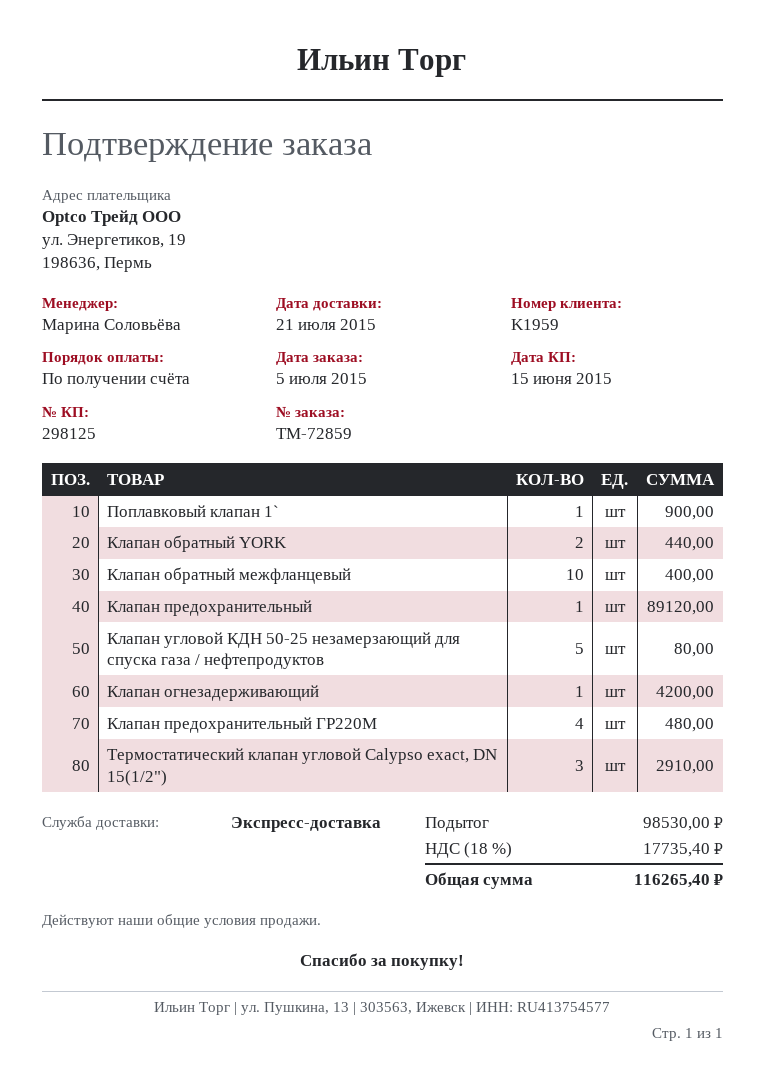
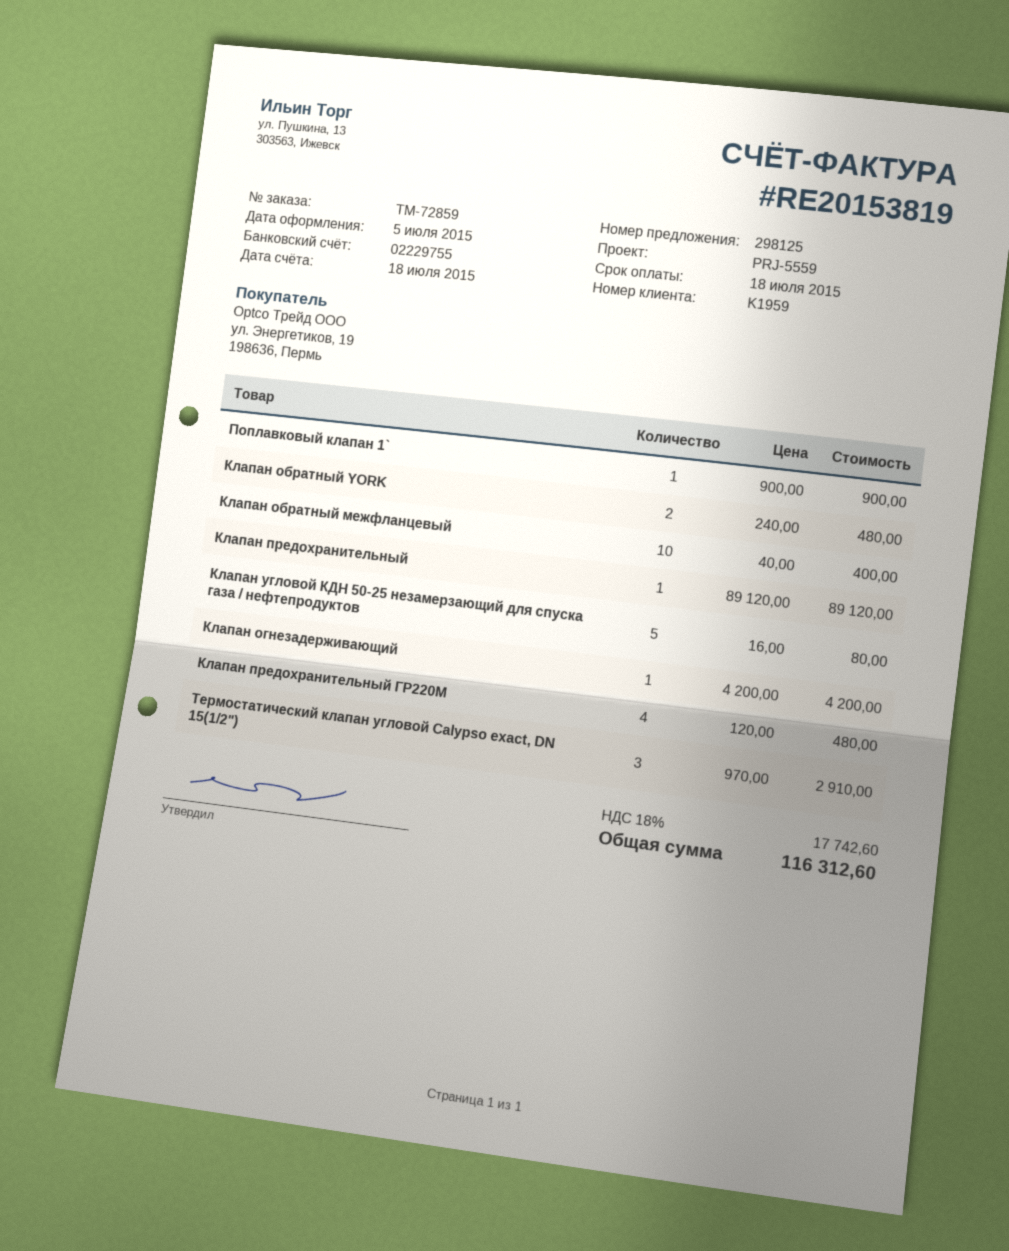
Клапан обратный YORK: 2 for 440.00 -> 2 for 480.00
tax: 18% = 17735.40 -> 18% = 17742.60
total: 116265.40 -> 116312.60

